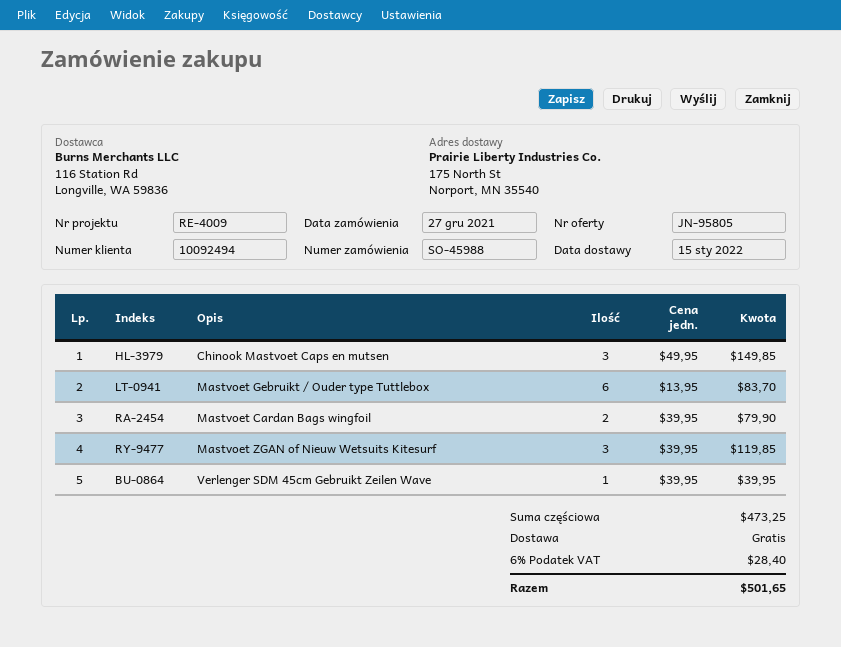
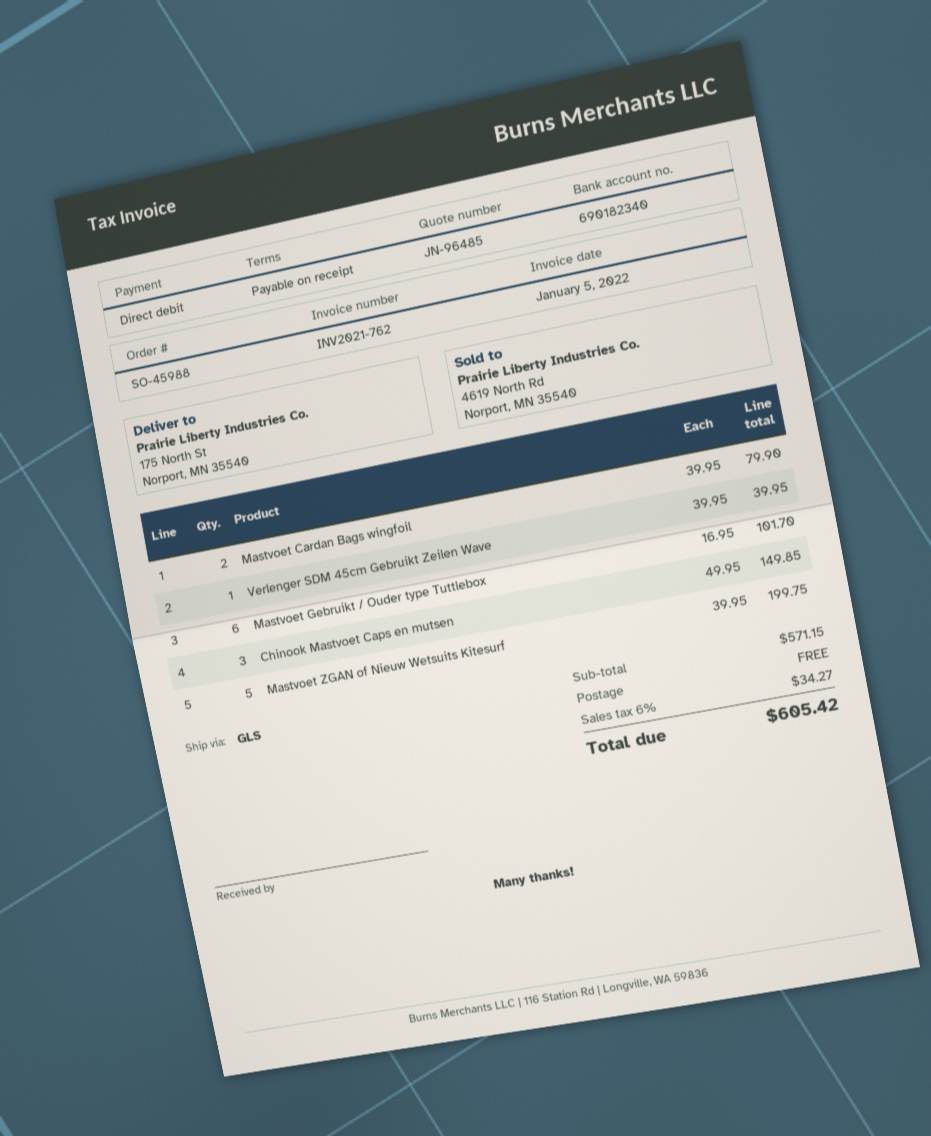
quote number: JN-95805 -> JN-96485
Mastvoet Gebruikt / Ouder type Tuttlebox: 6 x 13.95 = 83.70 -> 6 x 16.95 = 101.70
Mastvoet ZGAN of Nieuw Wetsuits Kitesurf: 3 x 39.95 = 119.85 -> 5 x 39.95 = 199.75
subtotal: 473.25 -> 571.15
tax: 6% = 28.40 -> 6% = 34.27
total: 501.65 -> 605.42

